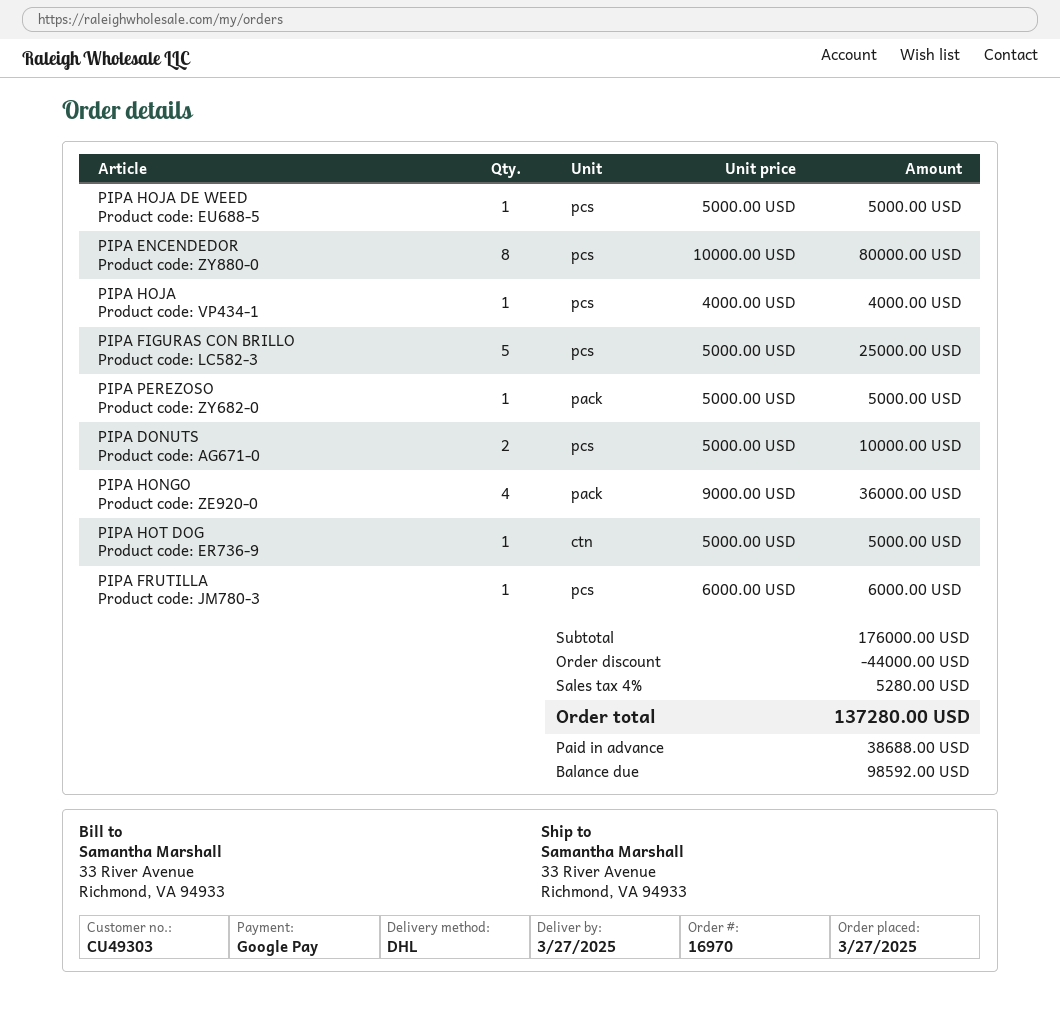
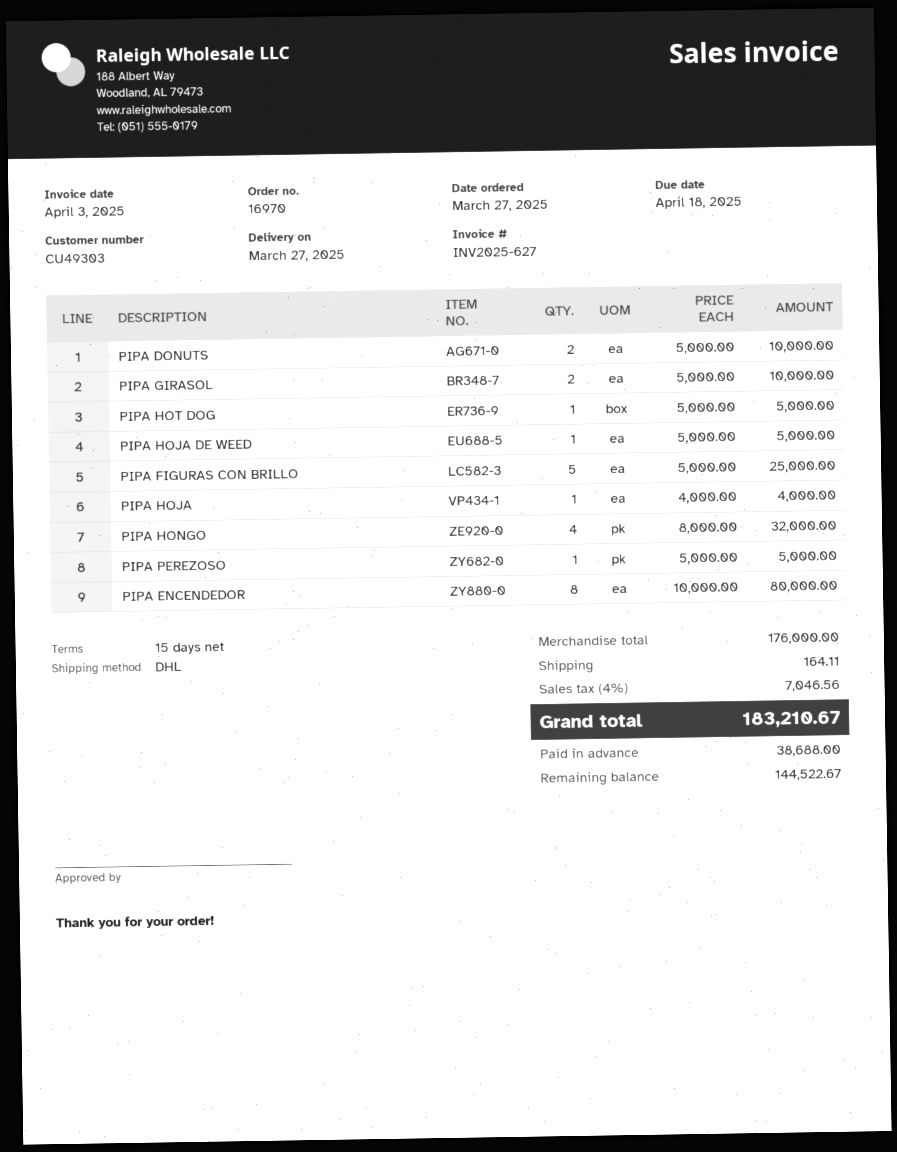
PIPA HONGO: 4 x 9000.00 = 36000.00 -> 4 x 8000.00 = 32000.00
PIPA FRUTILLA: 1 x 6000.00 = 6000.00 -> none
PIPA GIRASOL: none -> 2 x 5000.00 = 10000.00
discount: 44000.00 -> none
shipping: none -> 164.11
tax: 4% = 5280.00 -> 4% = 7046.56
total: 137280.00 -> 183210.67
balance: 98592.00 -> 144522.67

